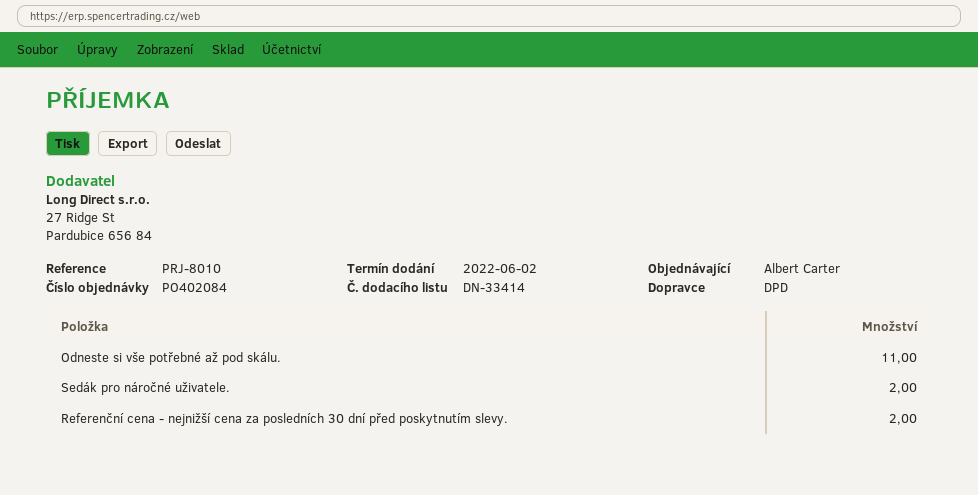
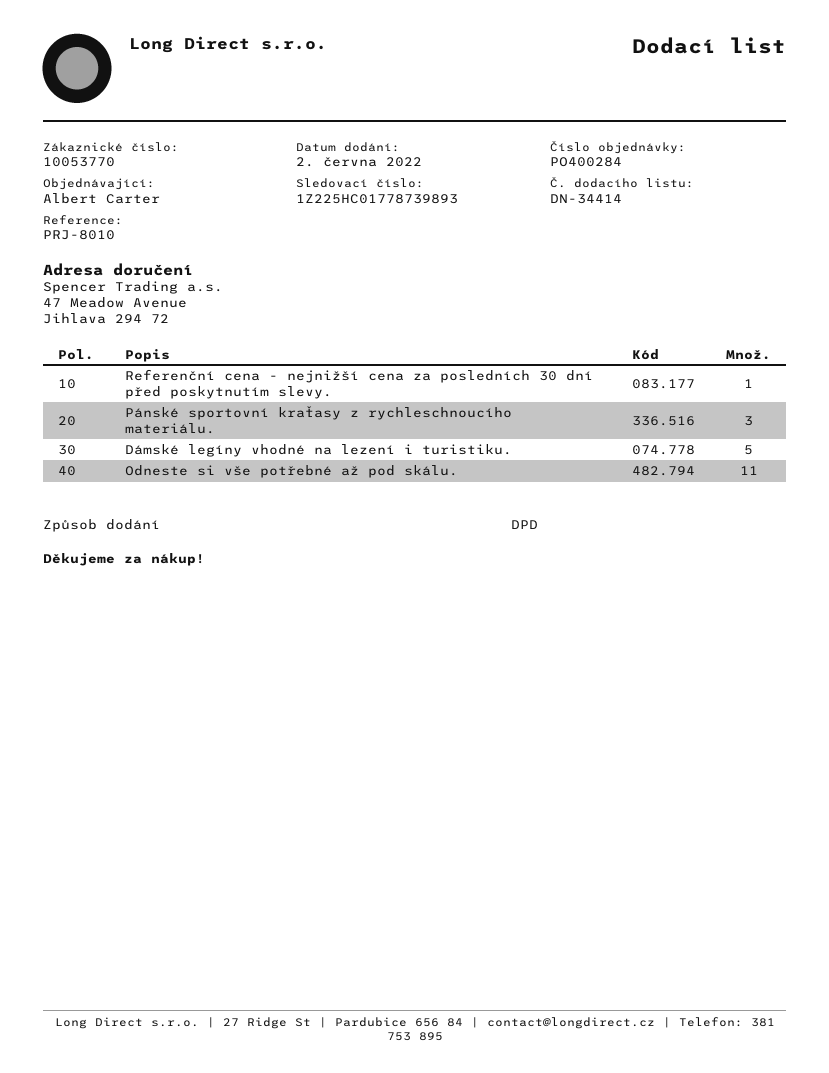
order number: PO402084 -> PO400284
delivery note number: DN-33414 -> DN-34414
Sedák pro náročné uživatele.: 2 -> none
Referenční cena - nejnižší cena za posledních 30 dní před poskytnutím slevy.: 2 -> 1
Pánské sportovní kraťasy z rychleschnoucího materiálu.: none -> 3
Dámské legíny vhodné na lezení i turistiku.: none -> 5

